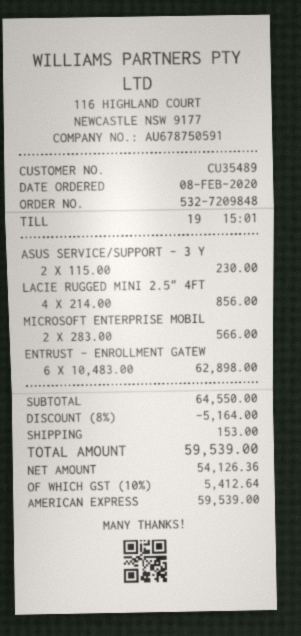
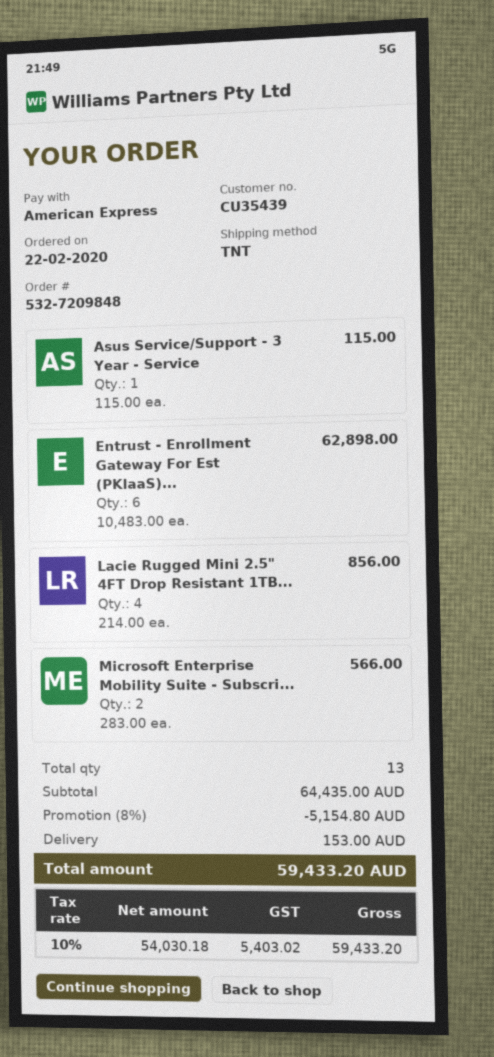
order date: 2020-02-08 -> 2020-02-22
customer number: CU35489 -> CU35439
ASUS SERVICE/SUPPORT - 3 Y: 2 x 115.00 = 230.00 -> 1 x 115.00 = 115.00
subtotal: 64550.00 -> 64435.00
discount: 8% = 5164.00 -> 8% = 5154.80
net: 54126.36 -> 54030.18
tax: 10% = 5412.64 -> 10% = 5403.02
total: 59539.00 -> 59433.20

